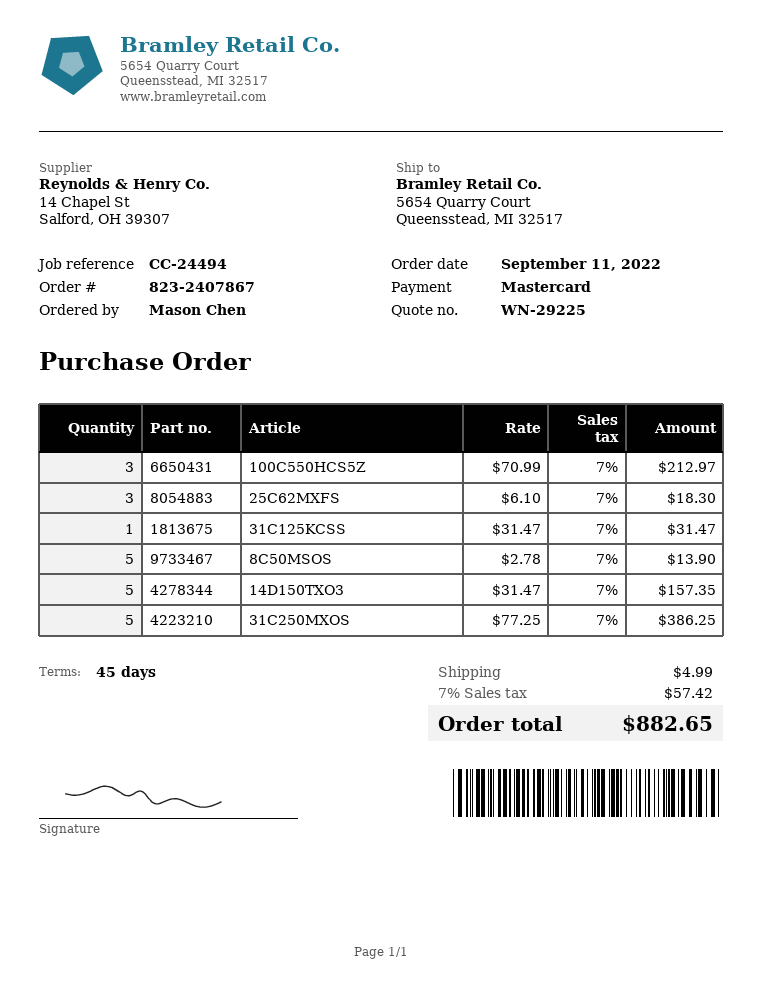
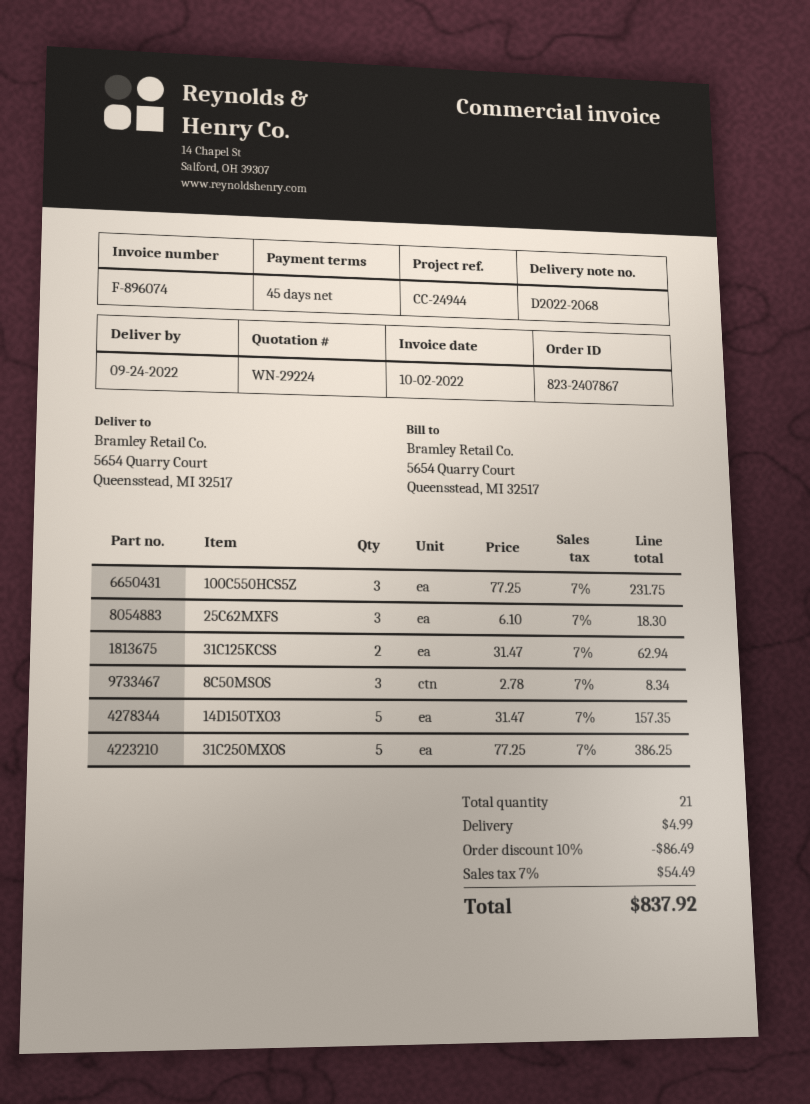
quote number: WN-29225 -> WN-29224
reference: CC-24494 -> CC-24944
100C550HCS5Z: 3 x 70.99 = 212.97 -> 3 x 77.25 = 231.75
31C125KCSS: 1 x 31.47 = 31.47 -> 2 x 31.47 = 62.94
8C50MSOS: 5 x 2.78 = 13.90 -> 3 x 2.78 = 8.34
discount: none -> 10% = 86.49
tax: 7% = 57.42 -> 7% = 54.49
total: 882.65 -> 837.92

